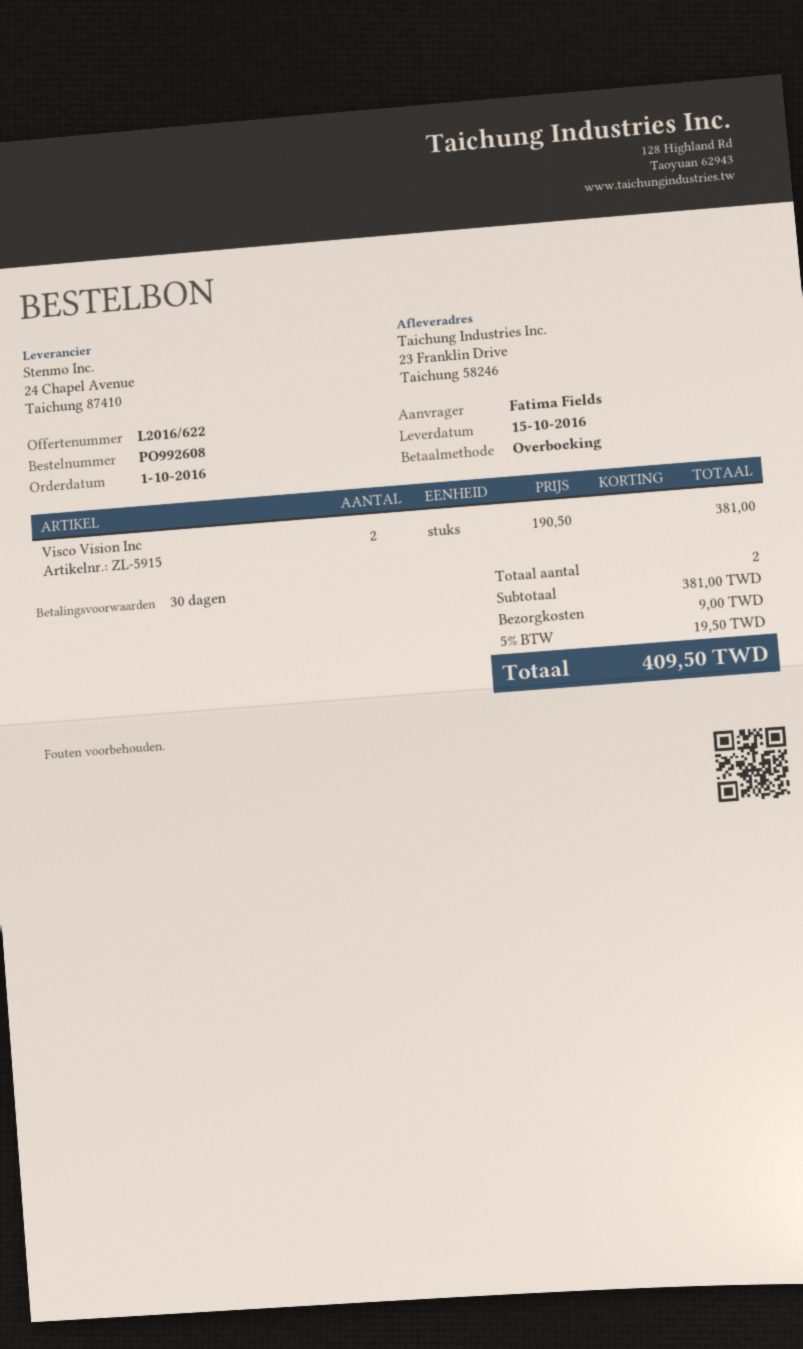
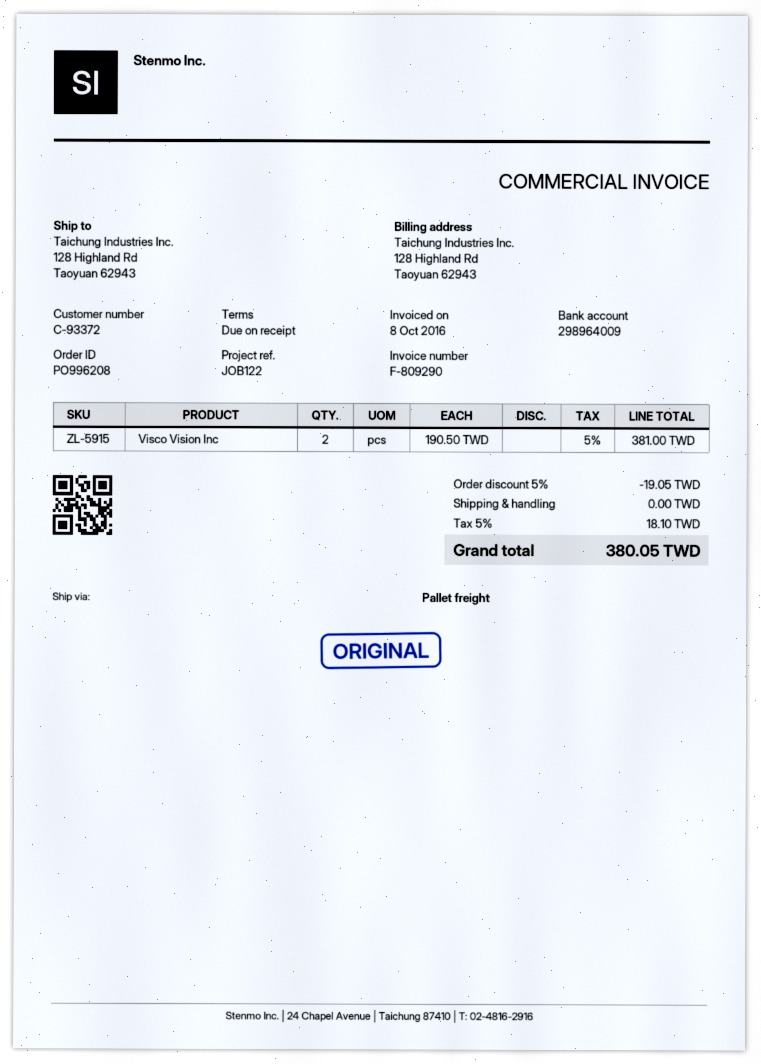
order number: PO992608 -> PO996208
payment terms: 30 days -> on receipt
ship to: 23 Franklin Drive, Taichung 58246 -> 128 Highland Rd, Taoyuan 62943
discount: none -> 5% = 19.05
shipping: 9.00 -> 0.00
tax: 5% = 19.50 -> 5% = 18.10
total: 409.50 -> 380.05

